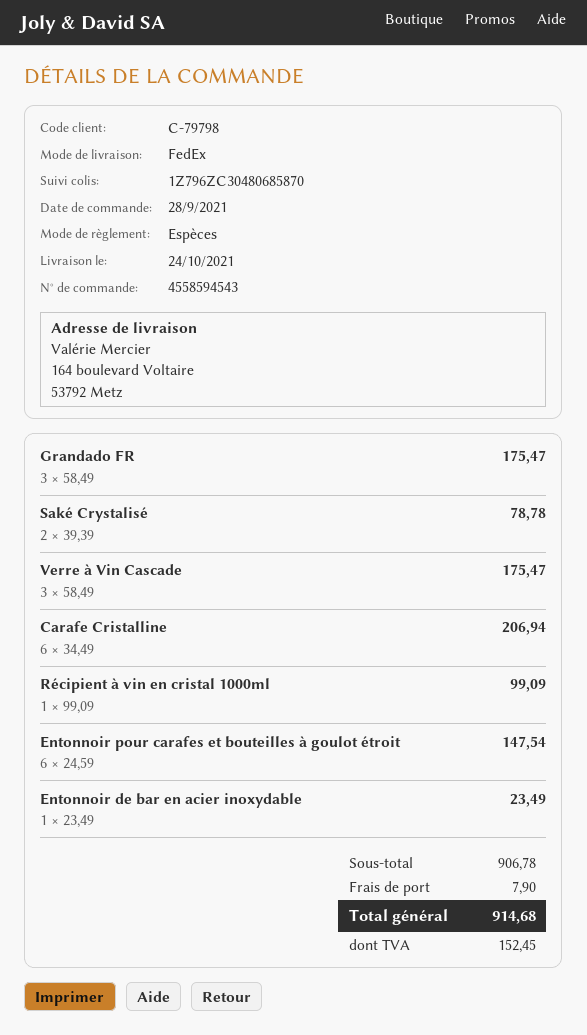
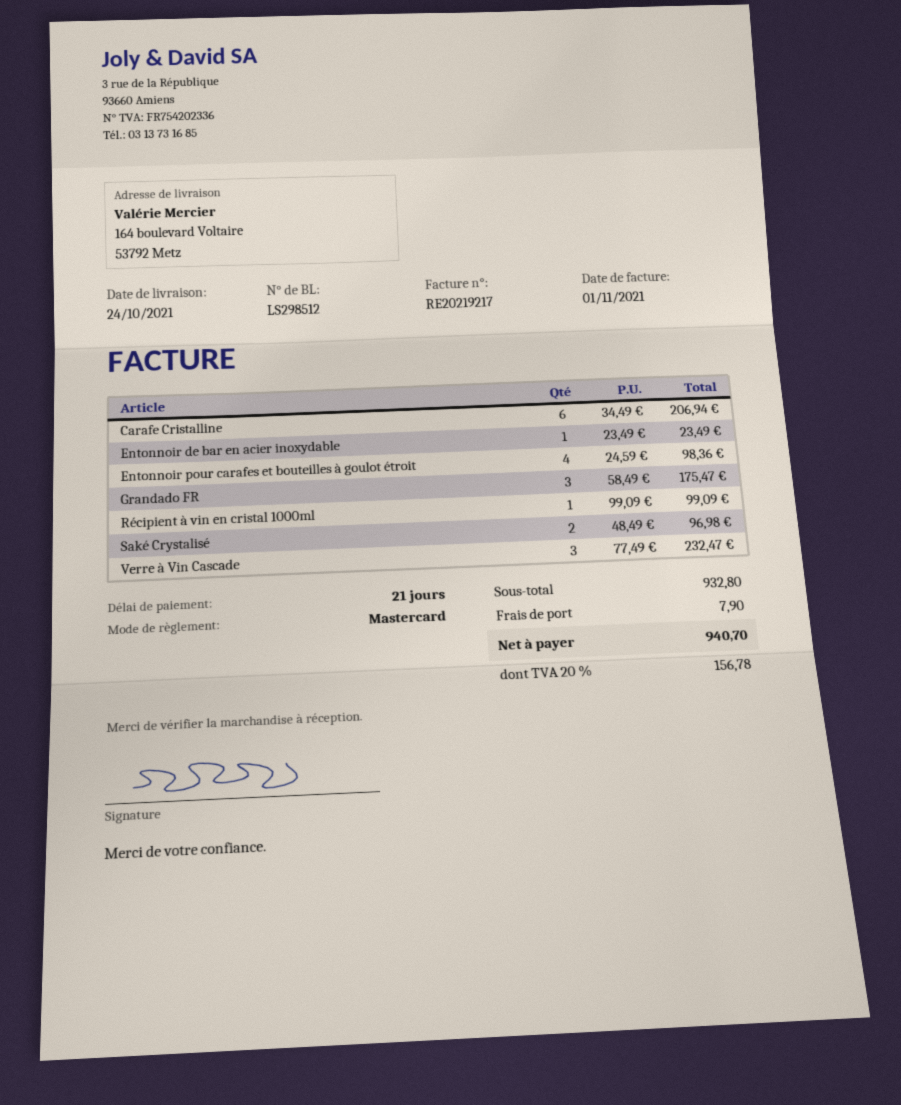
payment method: cash -> Mastercard
Saké Crystalisé: 2 x 39.39 = 78.78 -> 2 x 48.49 = 96.98
Verre à Vin Cascade: 3 x 58.49 = 175.47 -> 3 x 77.49 = 232.47
Entonnoir pour carafes et bouteilles à goulot étroit: 6 x 24.59 = 147.54 -> 4 x 24.59 = 98.36
subtotal: 906.78 -> 932.80
tax: 152.45 -> 156.78
total: 914.68 -> 940.70

